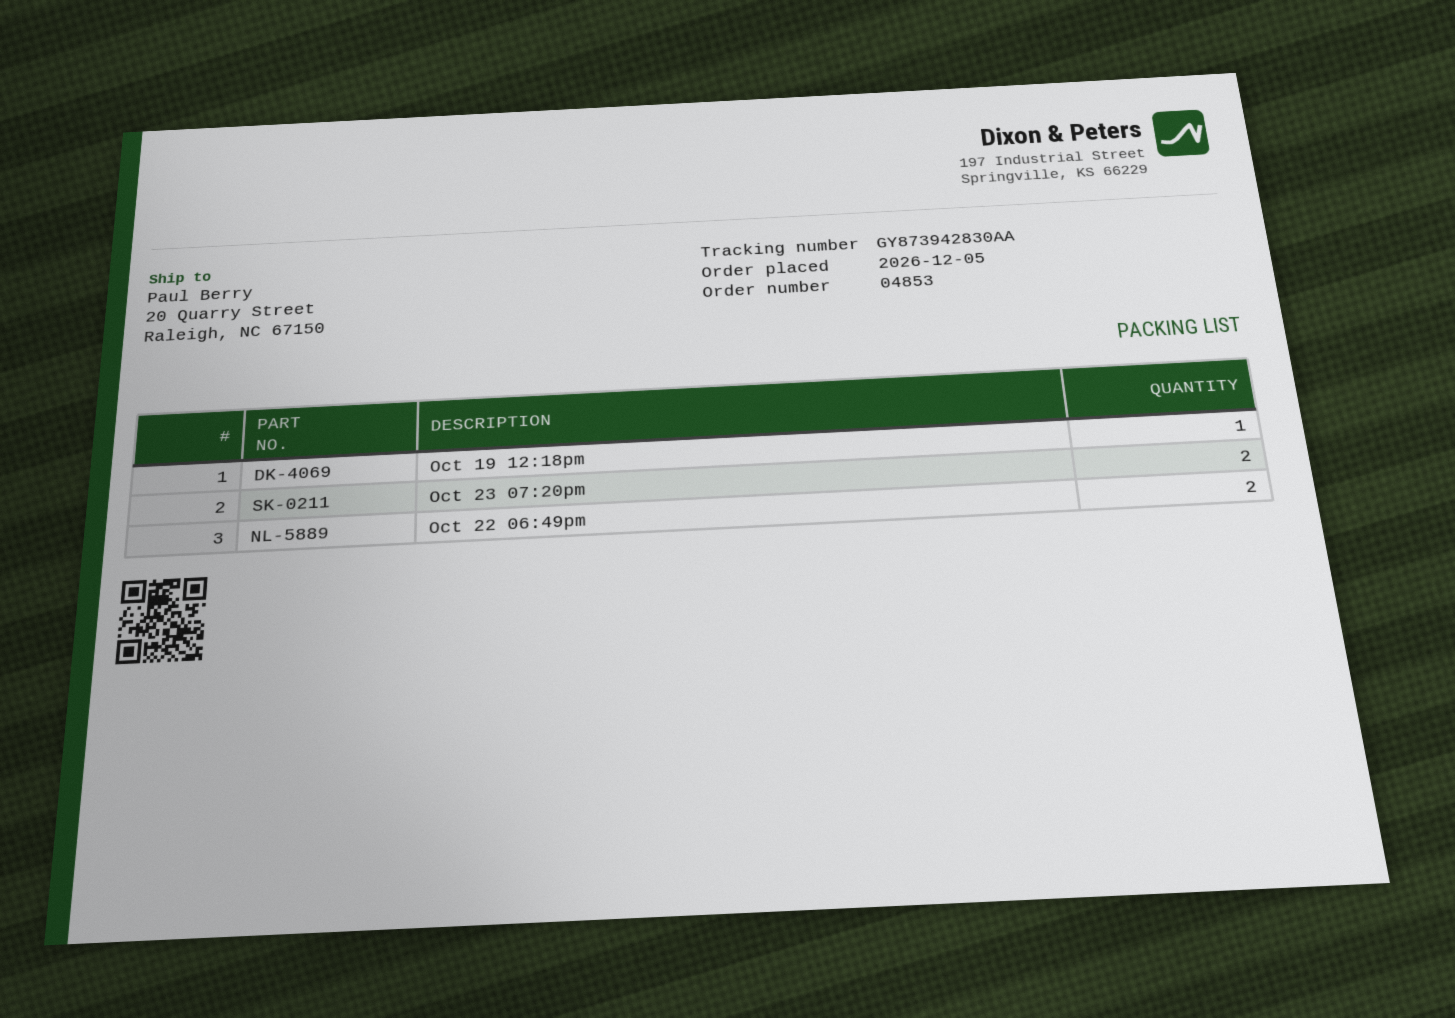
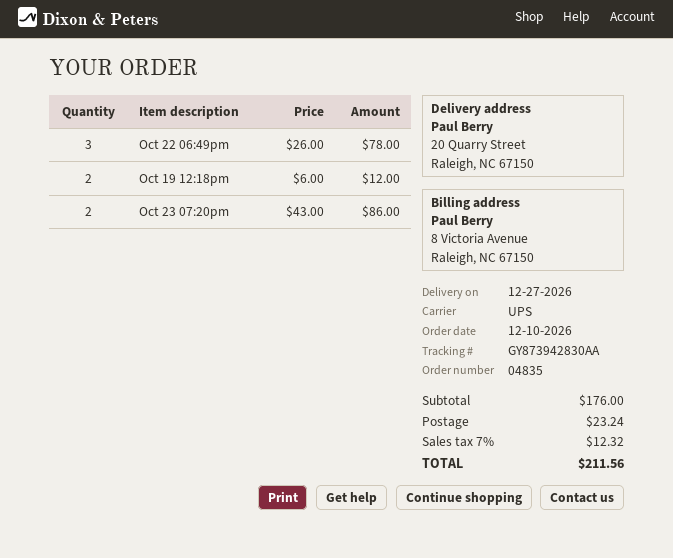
order number: 04853 -> 04835
order date: 2026-12-05 -> 2026-12-10
Oct 19 12:18pm: 1 -> 2
Oct 22 06:49pm: 2 -> 3

